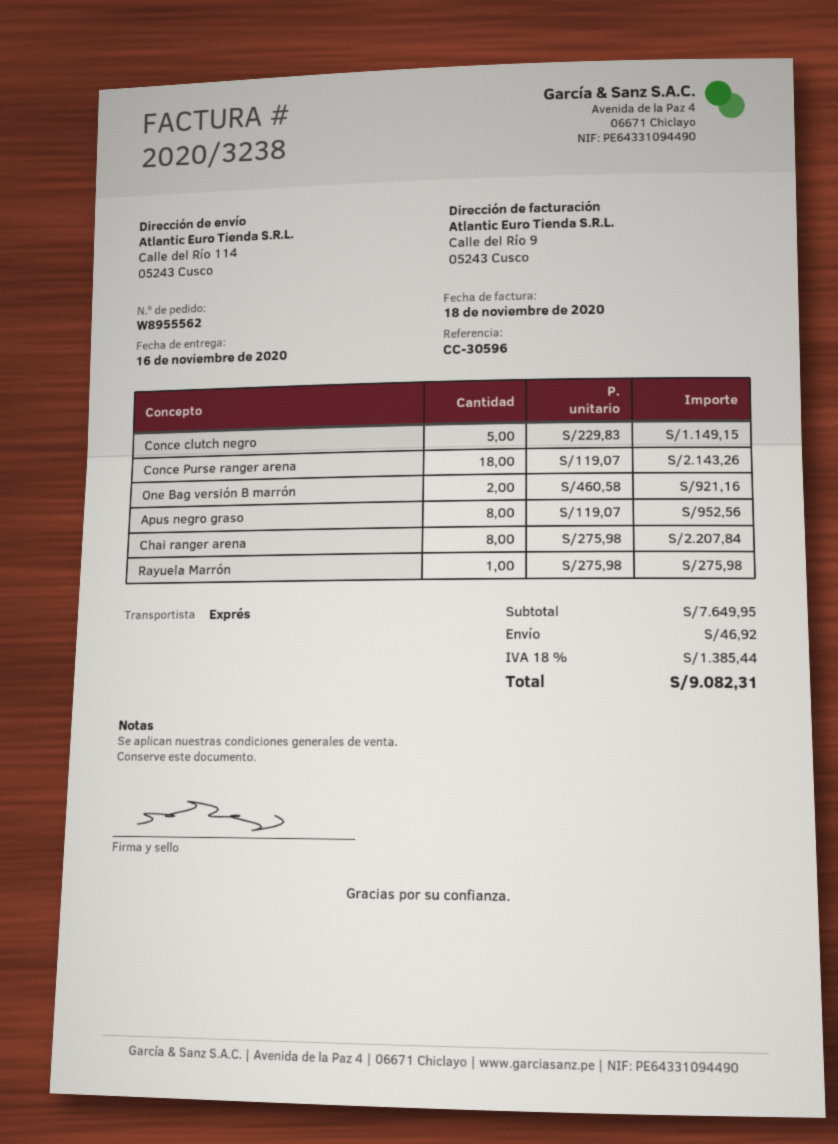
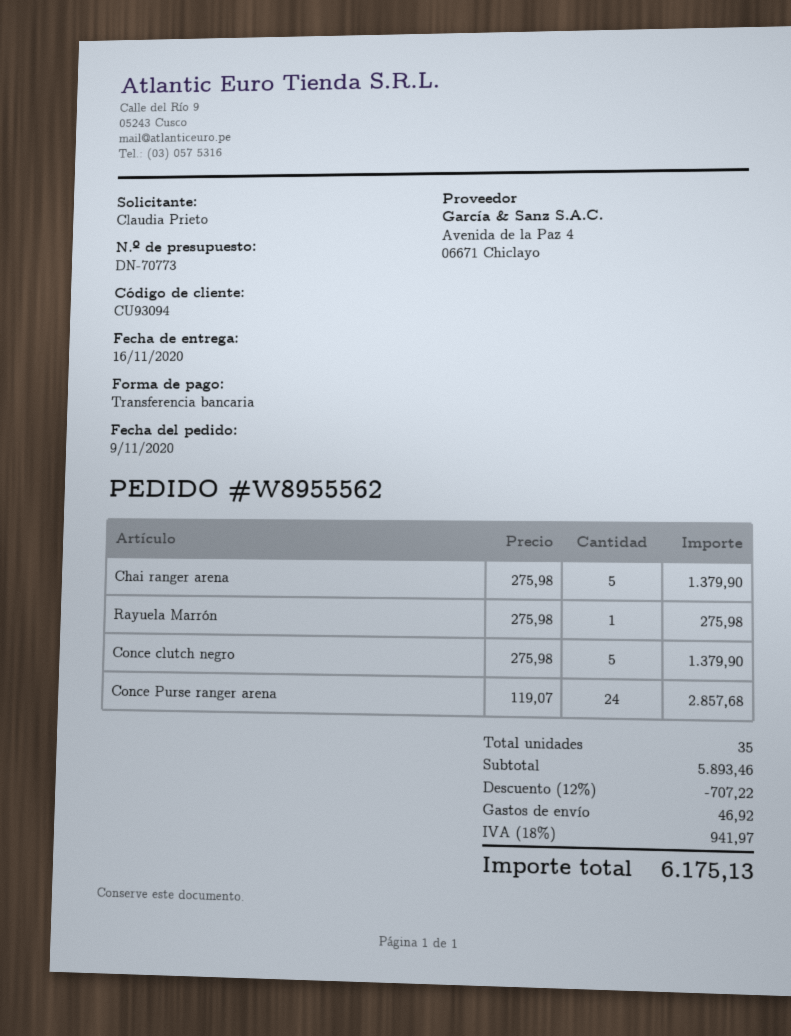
Conce clutch negro: 5 x 229.83 = 1149.15 -> 5 x 275.98 = 1379.90
Conce Purse ranger arena: 18 x 119.07 = 2143.26 -> 24 x 119.07 = 2857.68
One Bag versión B marrón: 2 x 460.58 = 921.16 -> none
Apus negro graso: 8 x 119.07 = 952.56 -> none
Chai ranger arena: 8 x 275.98 = 2207.84 -> 5 x 275.98 = 1379.90
subtotal: 7649.95 -> 5893.46
discount: none -> 12% = 707.22
tax: 18% = 1385.44 -> 18% = 941.97
total: 9082.31 -> 6175.13

